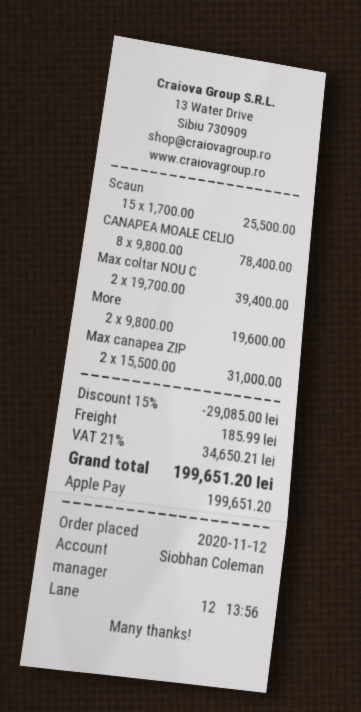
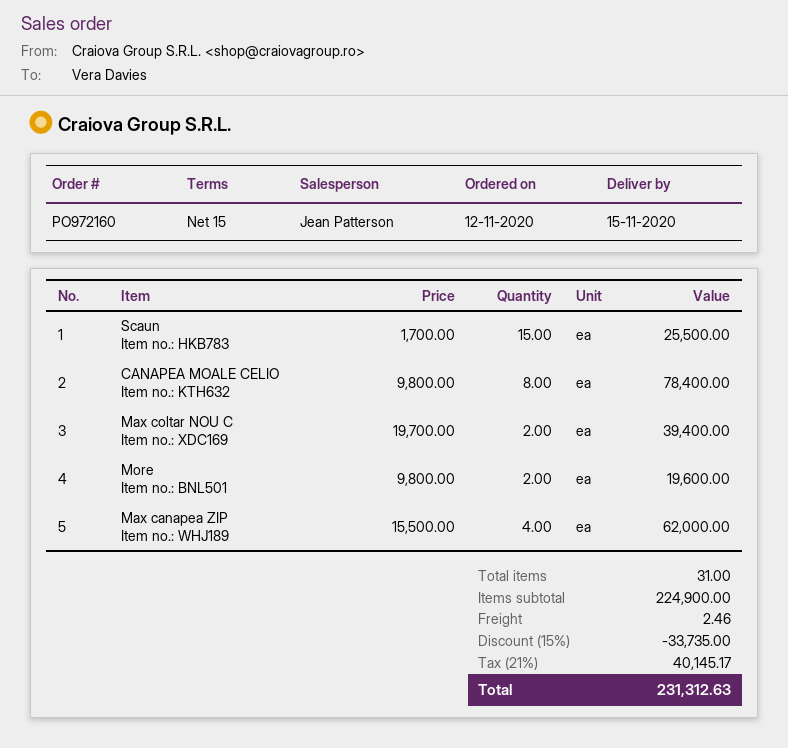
sales rep: Siobhan Coleman -> Jean Patterson
Max canapea ZIP: 2 x 15500.00 = 31000.00 -> 4 x 15500.00 = 62000.00
discount: 15% = 29085.00 -> 15% = 33735.00
shipping: 185.99 -> 2.46
tax: 21% = 34650.21 -> 21% = 40145.17
total: 199651.20 -> 231312.63

